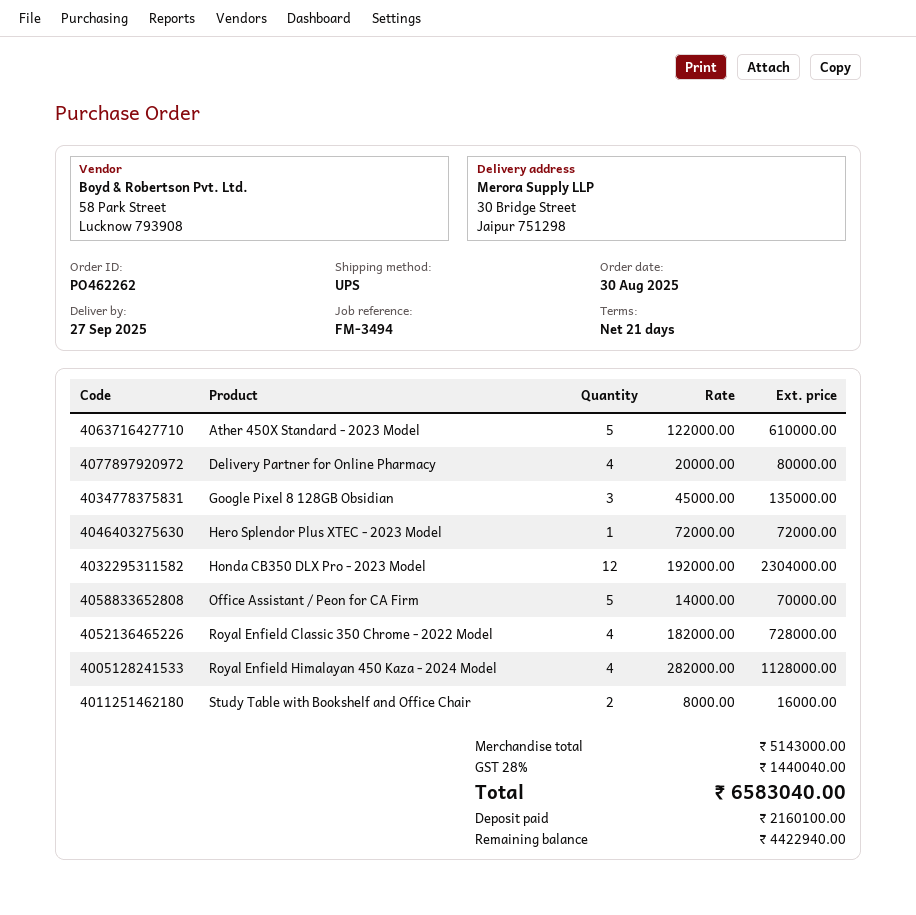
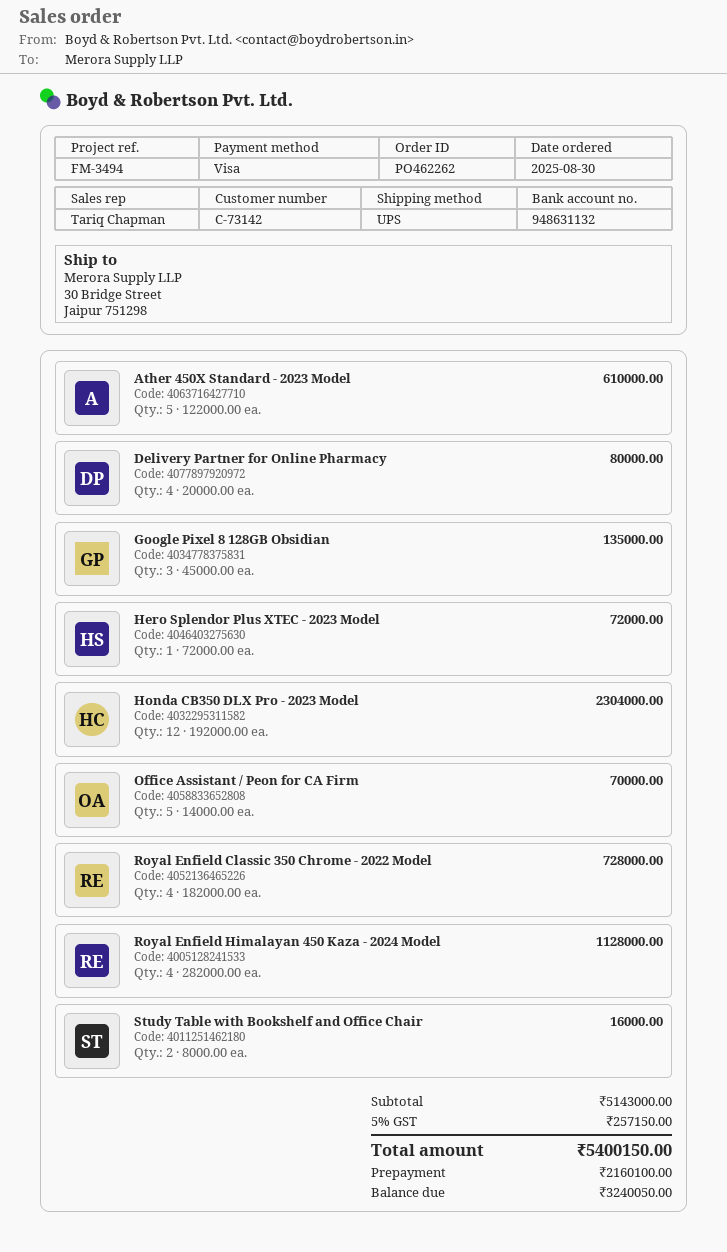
tax: 28% = 1440040.00 -> 5% = 257150.00
total: 6583040.00 -> 5400150.00
balance: 4422940.00 -> 3240050.00

